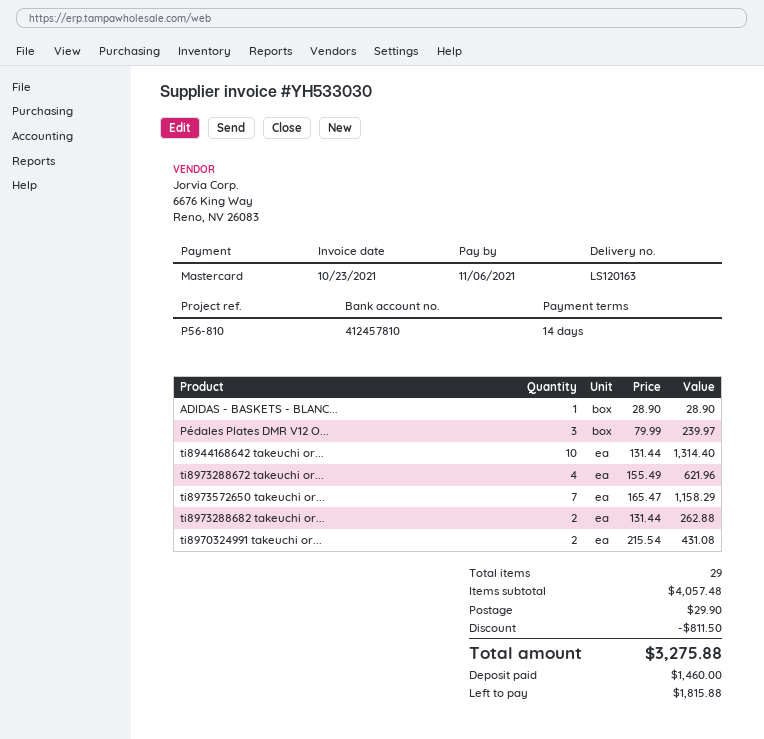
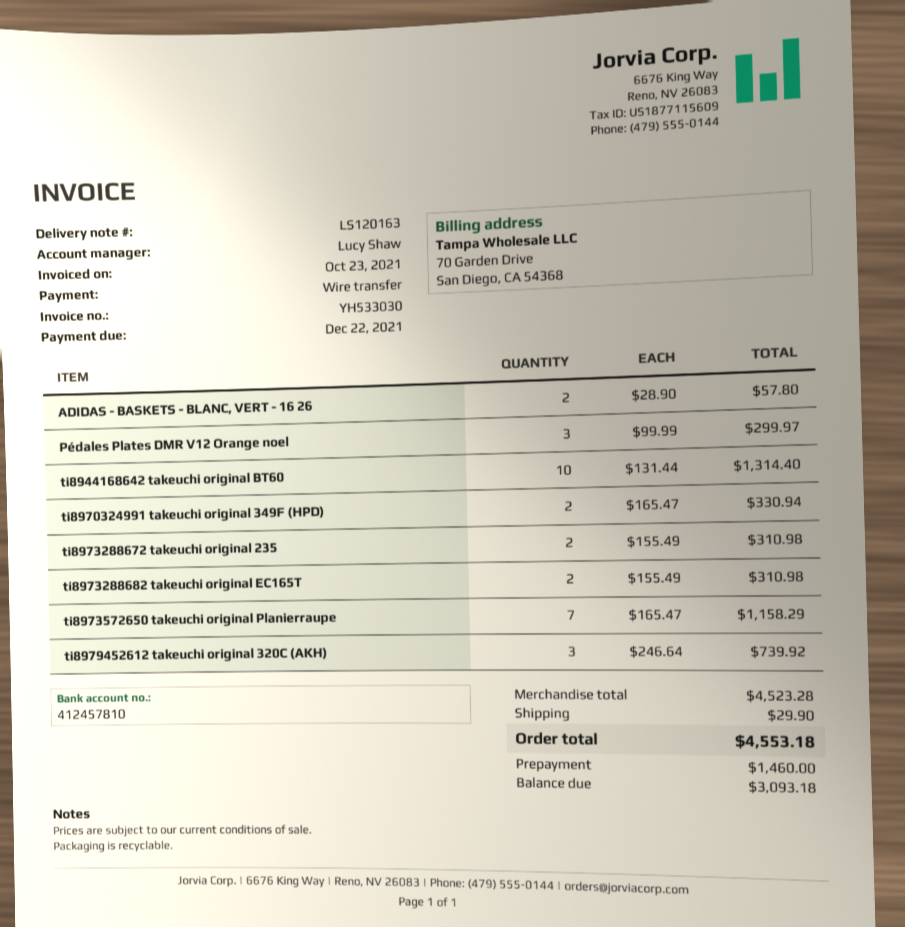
due date: 2021-11-06 -> 2021-12-22
payment method: Mastercard -> bank transfer
ADIDAS - BASKETS - BLANC...: 1 x 28.90 = 28.90 -> 2 x 28.90 = 57.80
Pédales Plates DMR V12 O...: 3 x 79.99 = 239.97 -> 3 x 99.99 = 299.97
ti8973288672 takeuchi or...: 4 x 155.49 = 621.96 -> 2 x 155.49 = 310.98
ti8973288682 takeuchi or...: 2 x 131.44 = 262.88 -> 2 x 155.49 = 310.98
ti8970324991 takeuchi or...: 2 x 215.54 = 431.08 -> 2 x 165.47 = 330.94
ti8979452612 takeuchi original 320C (AKH): none -> 3 x 246.64 = 739.92
subtotal: 4057.48 -> 4523.28
discount: 811.50 -> none
total: 3275.88 -> 4553.18
balance: 1815.88 -> 3093.18

